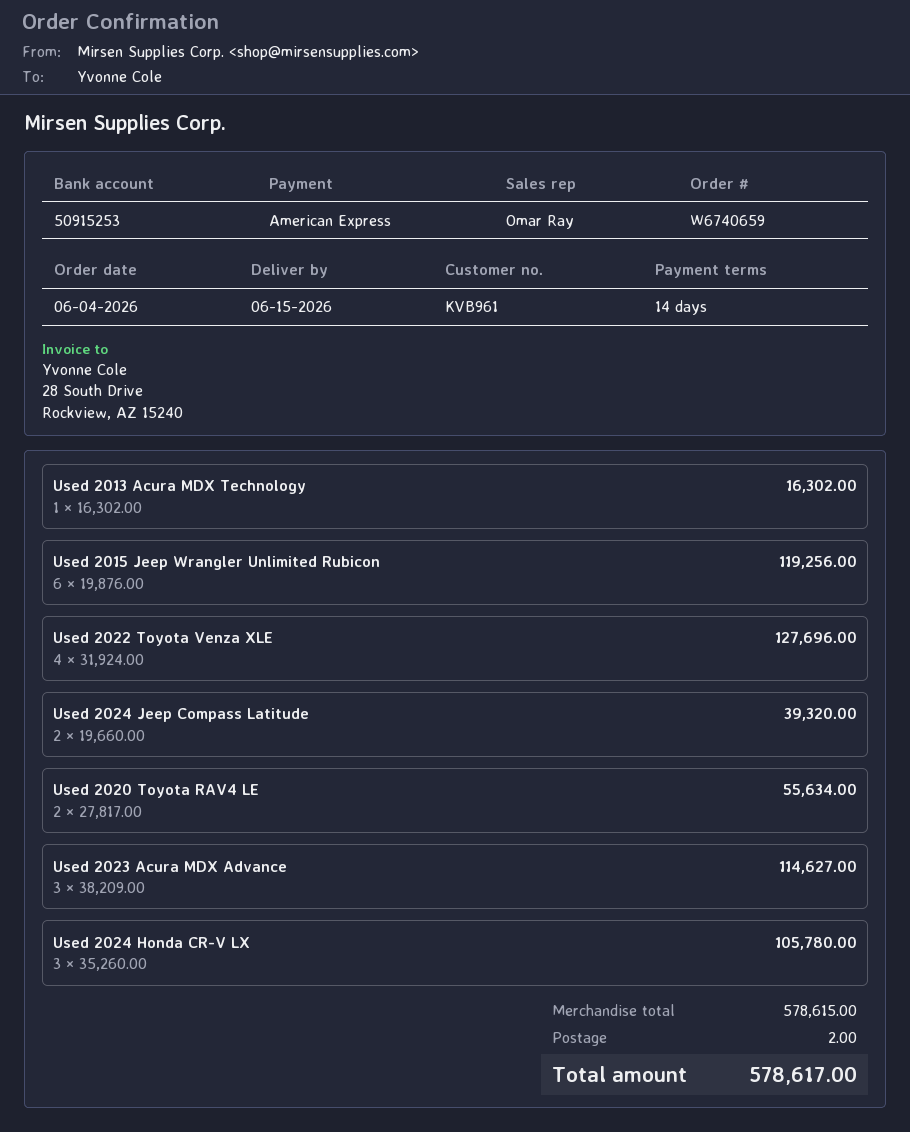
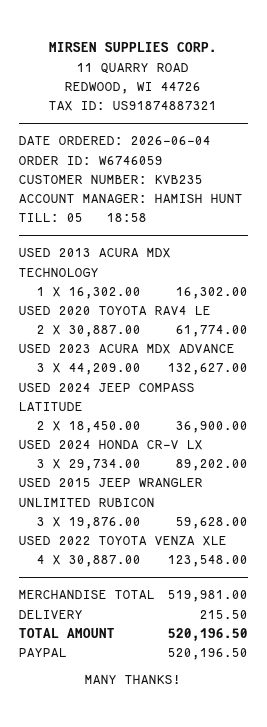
order number: W6740659 -> W6746059
customer number: KVB961 -> KVB235
sales rep: Omar Ray -> HAMISH HUNT
payment method: American Express -> PayPal
Used 2015 Jeep Wrangler Unlimited Rubicon: 6 x 19876.00 = 119256.00 -> 3 x 19876.00 = 59628.00
Used 2022 Toyota Venza XLE: 4 x 31924.00 = 127696.00 -> 4 x 30887.00 = 123548.00
Used 2024 Jeep Compass Latitude: 2 x 19660.00 = 39320.00 -> 2 x 18450.00 = 36900.00
Used 2020 Toyota RAV4 LE: 2 x 27817.00 = 55634.00 -> 2 x 30887.00 = 61774.00
Used 2023 Acura MDX Advance: 3 x 38209.00 = 114627.00 -> 3 x 44209.00 = 132627.00
Used 2024 Honda CR-V LX: 3 x 35260.00 = 105780.00 -> 3 x 29734.00 = 89202.00
subtotal: 578615.00 -> 519981.00
shipping: 2.00 -> 215.50
total: 578617.00 -> 520196.50

